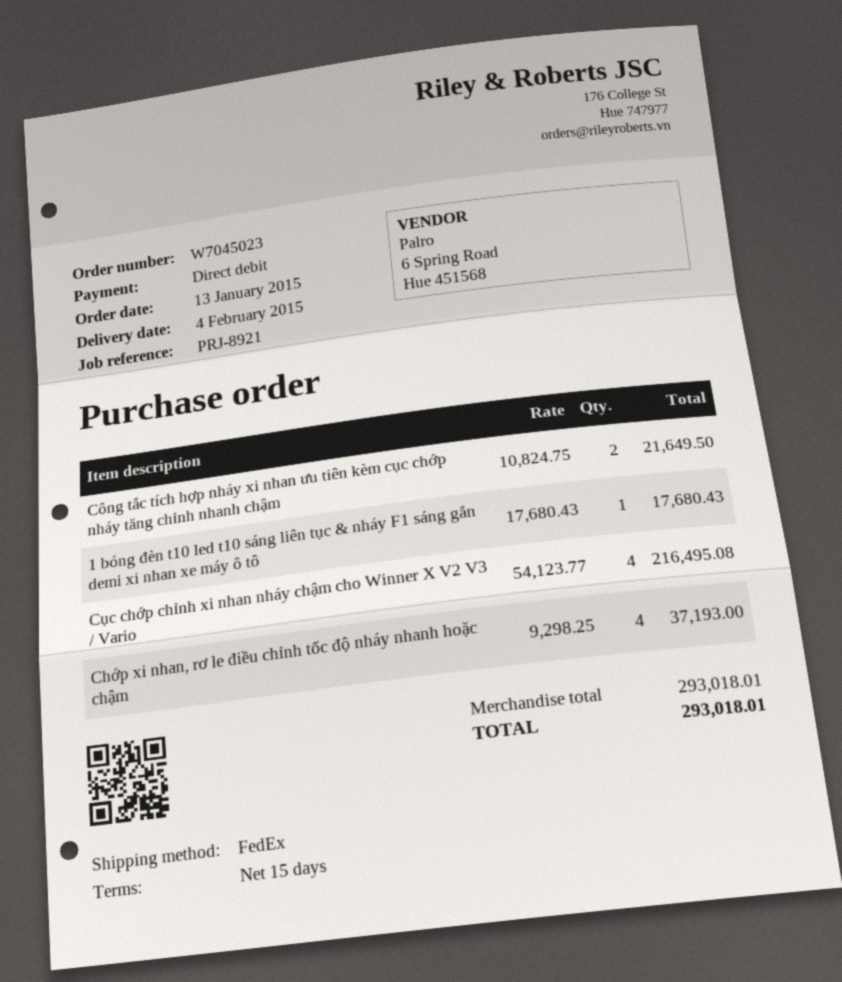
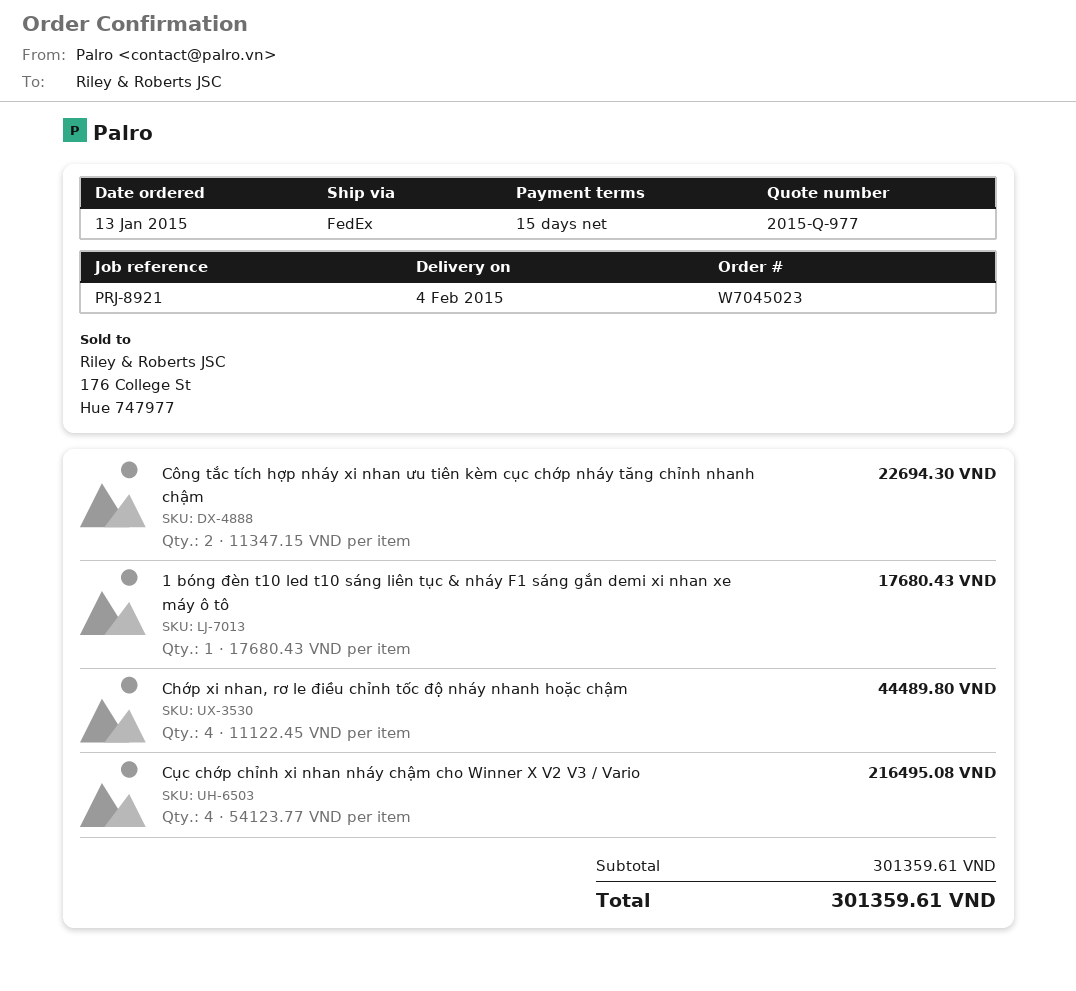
Công tắc tích hợp nháy xi nhan ưu tiên kèm cục chớp nháy tăng chỉnh nhanh chậm: 2 x 10824.75 = 21649.50 -> 2 x 11347.15 = 22694.30
Chớp xi nhan, rơ le điều chỉnh tốc độ nháy nhanh hoặc chậm: 4 x 9298.25 = 37193.00 -> 4 x 11122.45 = 44489.80
subtotal: 293018.01 -> 301359.61
total: 293018.01 -> 301359.61

